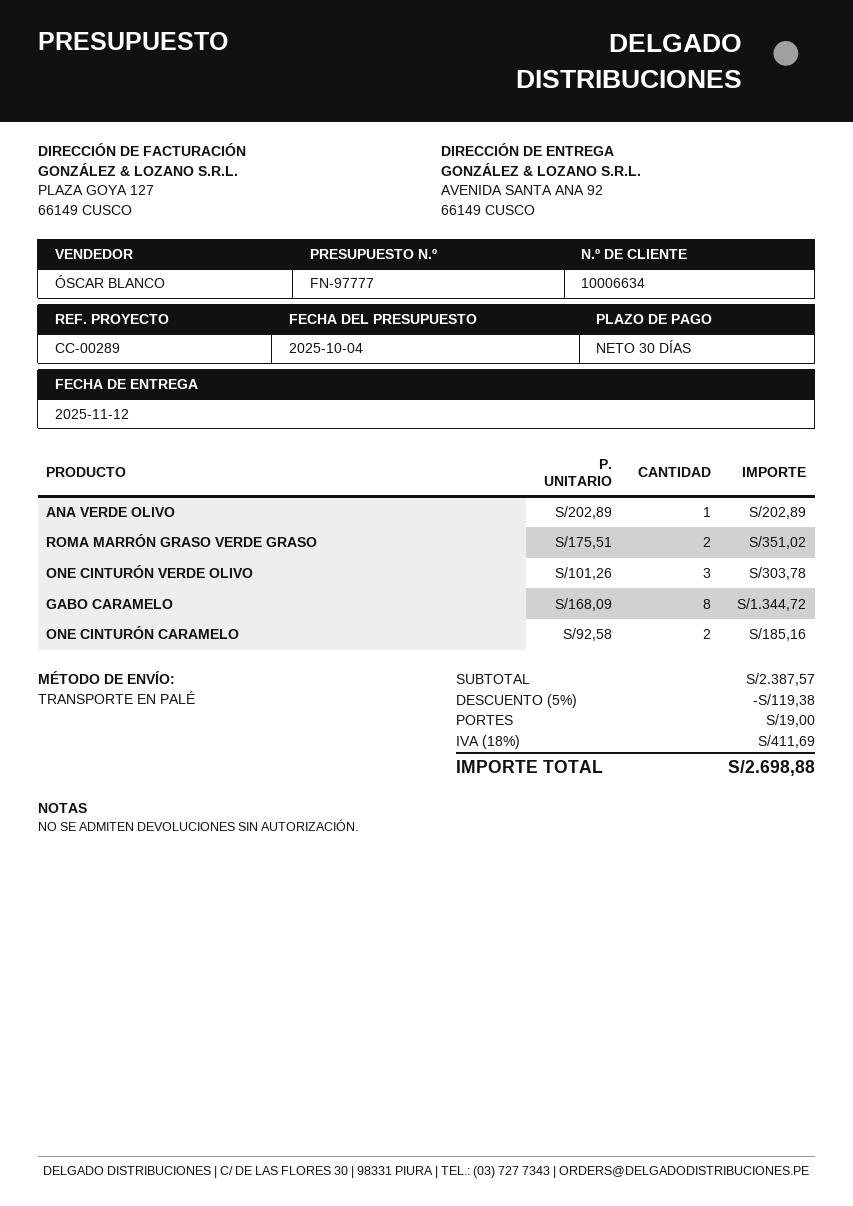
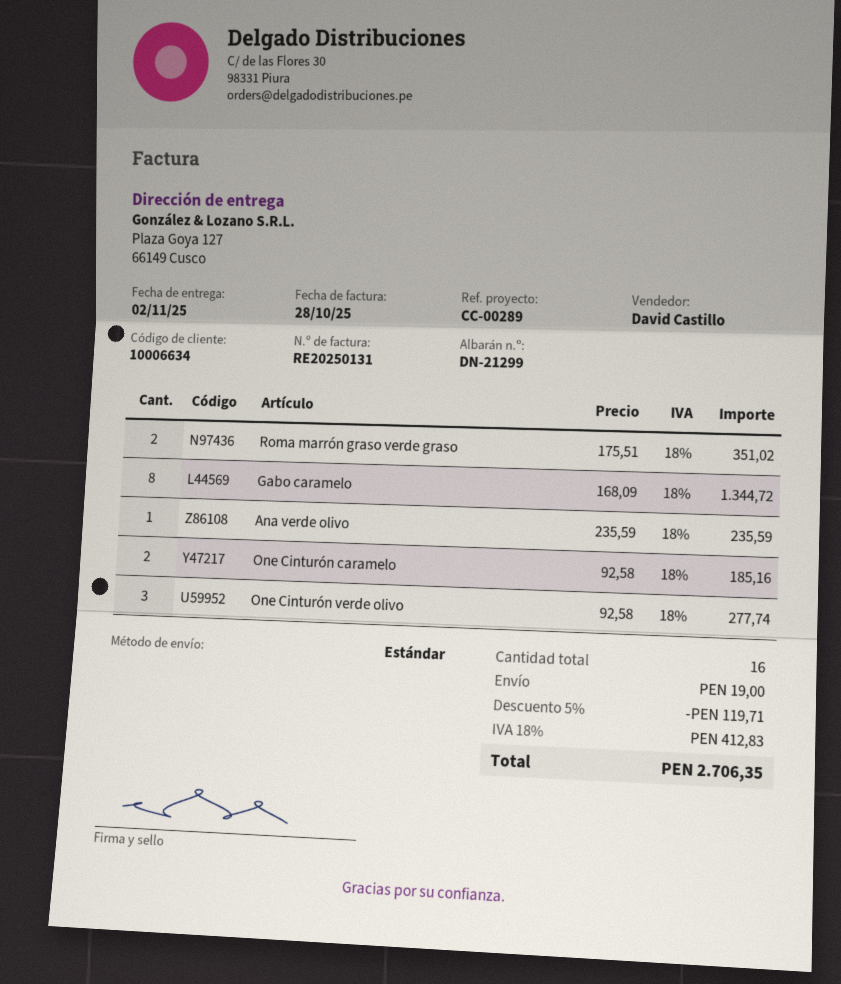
delivery date: 2025-11-12 -> 2025-11-02
sales rep: ÓSCAR BLANCO -> David Castillo
shipping method: pallet freight -> standard
ship to: AVENIDA SANTA ANA 92, 66149 CUSCO -> Plaza Goya 127, 66149 Cusco
ANA VERDE OLIVO: 1 x 202.89 = 202.89 -> 1 x 235.59 = 235.59
ONE CINTURÓN VERDE OLIVO: 3 x 101.26 = 303.78 -> 3 x 92.58 = 277.74
discount: 5% = 119.38 -> 5% = 119.71
tax: 18% = 411.69 -> 18% = 412.83
total: 2698.88 -> 2706.35

